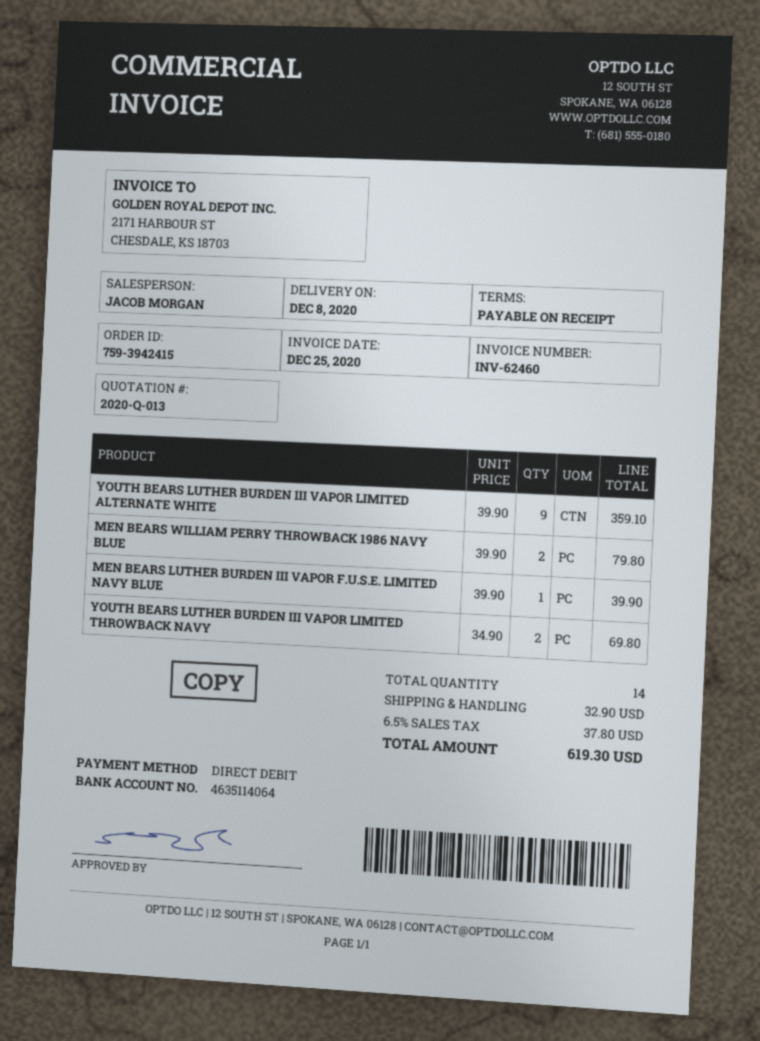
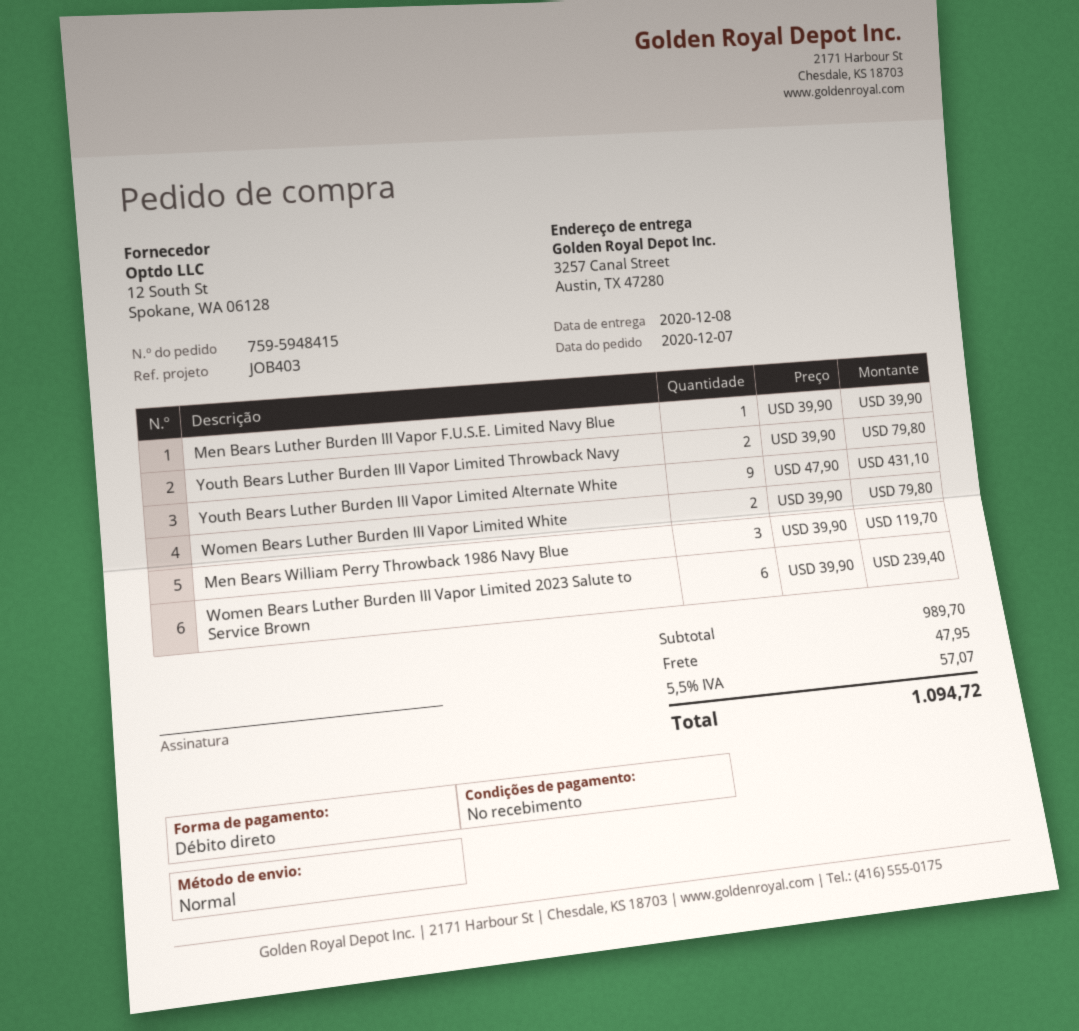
order number: 759-3942415 -> 759-5948415
YOUTH BEARS LUTHER BURDEN III VAPOR LIMITED ALTERNATE WHITE: 9 x 39.90 = 359.10 -> 9 x 47.90 = 431.10
MEN BEARS WILLIAM PERRY THROWBACK 1986 NAVY BLUE: 2 x 39.90 = 79.80 -> 3 x 39.90 = 119.70
YOUTH BEARS LUTHER BURDEN III VAPOR LIMITED THROWBACK NAVY: 2 x 34.90 = 69.80 -> 2 x 39.90 = 79.80
Women Bears Luther Burden III Vapor Limited White: none -> 2 x 39.90 = 79.80
Women Bears Luther Burden III Vapor Limited 2023 Salute to Service Brown: none -> 6 x 39.90 = 239.40
shipping: 32.90 -> 47.95
tax: 6.5% = 37.80 -> 5.5% = 57.07
total: 619.30 -> 1094.72

